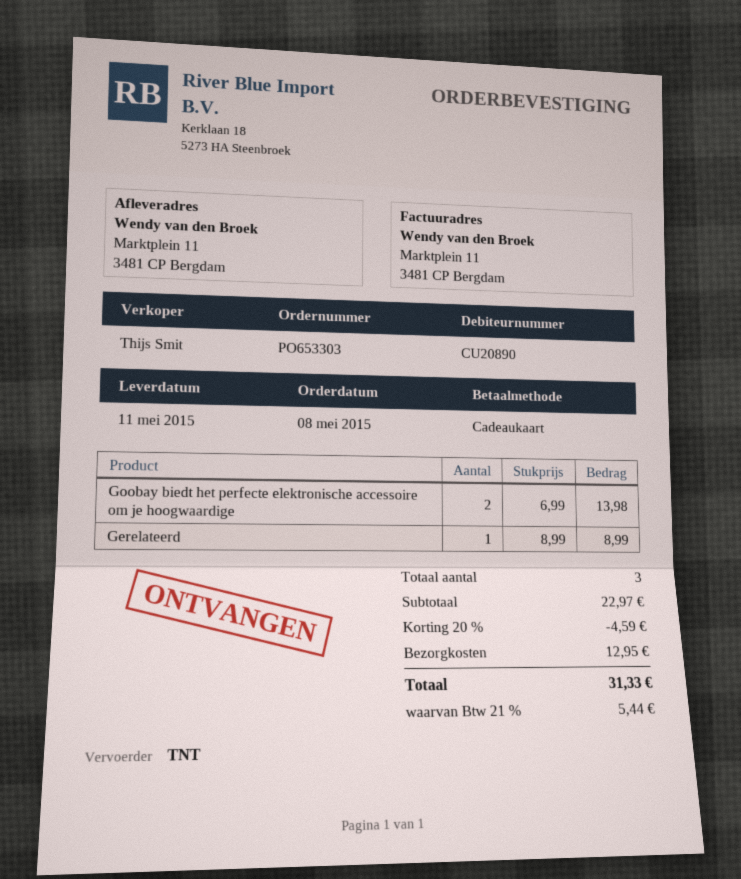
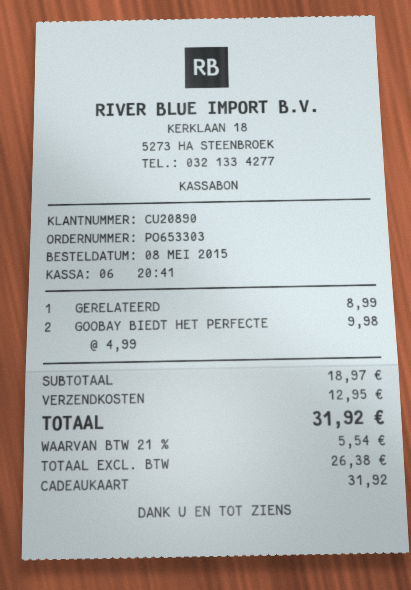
Goobay biedt het perfecte elektronische accessoire om je hoogwaardige: 2 x 6.99 = 13.98 -> 2 x 4.99 = 9.98
subtotal: 22.97 -> 18.97
discount: 20% = 4.59 -> none
tax: 21% = 5.44 -> 21% = 5.54
total: 31.33 -> 31.92

